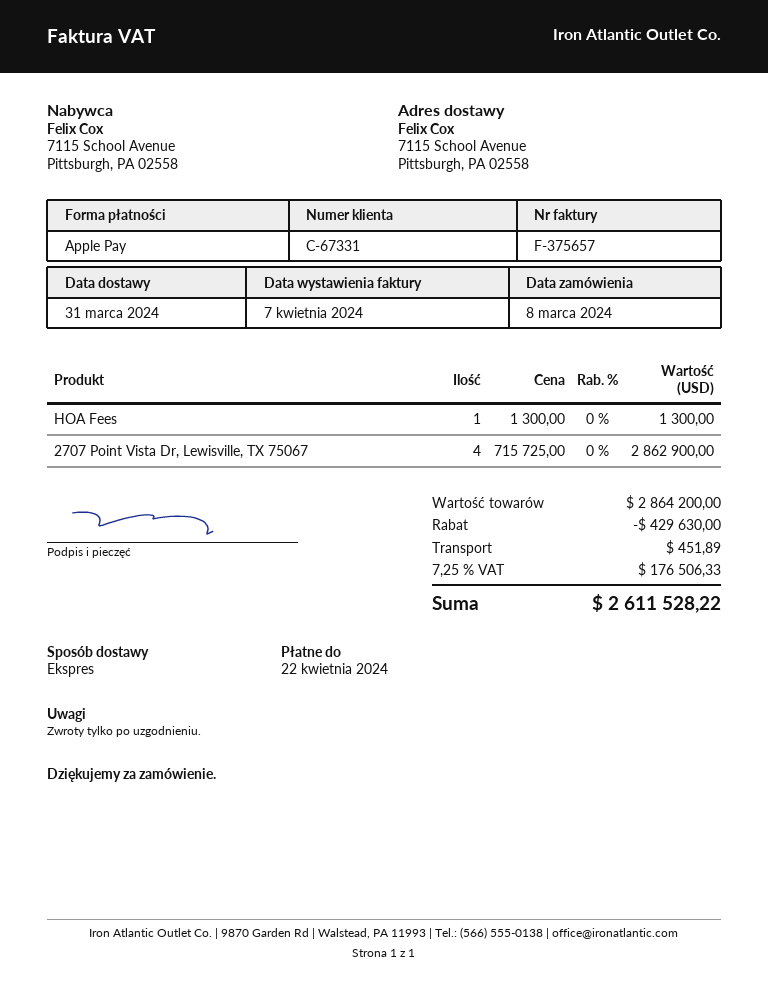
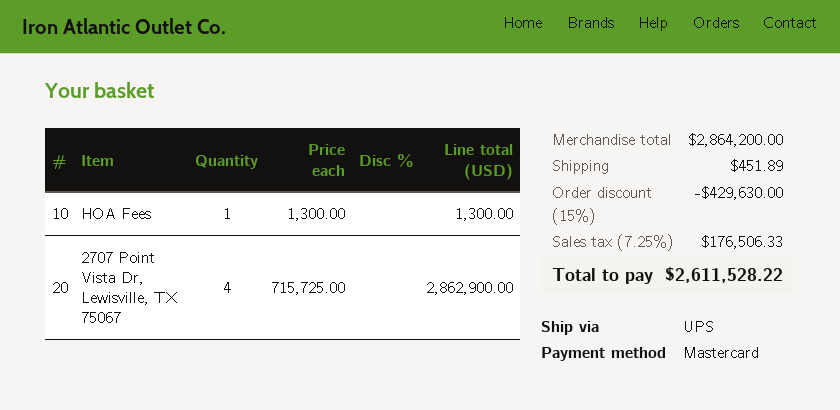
payment method: Apple Pay -> Mastercard
shipping method: express -> UPS

